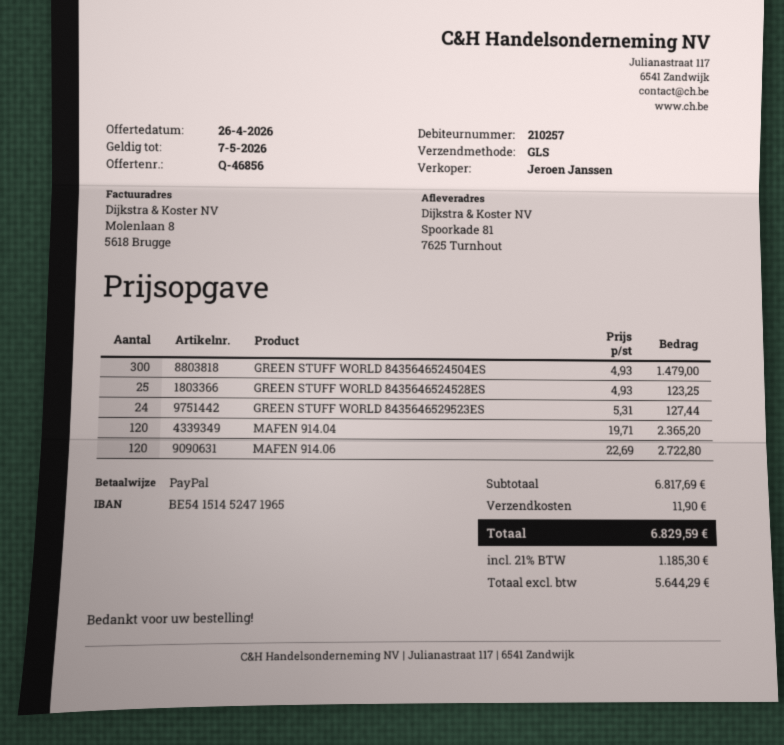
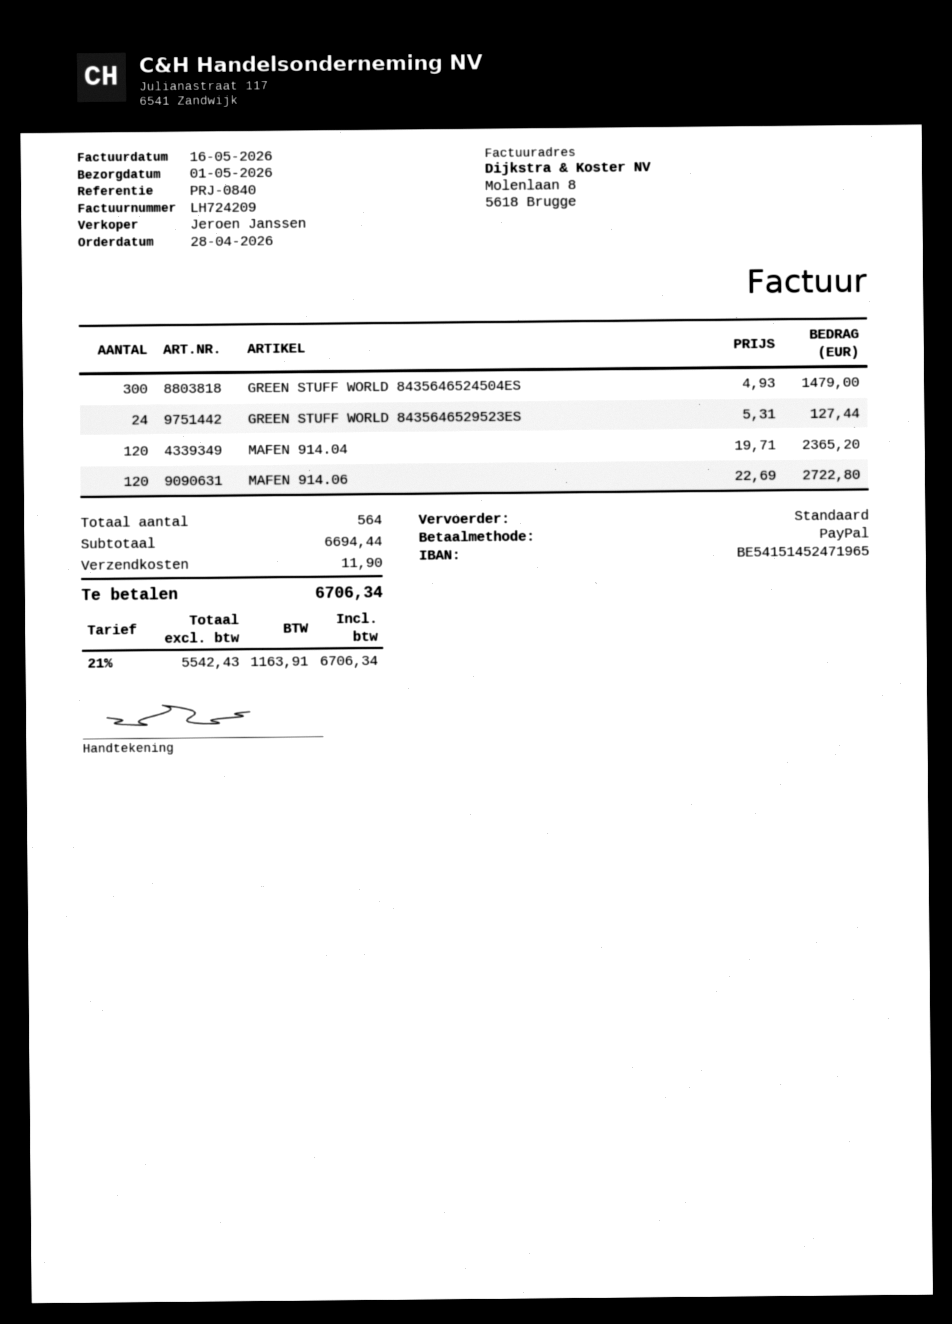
shipping method: GLS -> standard
GREEN STUFF WORLD 8435646524528ES: 25 x 4.93 = 123.25 -> none
subtotal: 6817.69 -> 6694.44
net: 5644.29 -> 5542.43
tax: 21% = 1185.30 -> 21% = 1163.91
total: 6829.59 -> 6706.34

